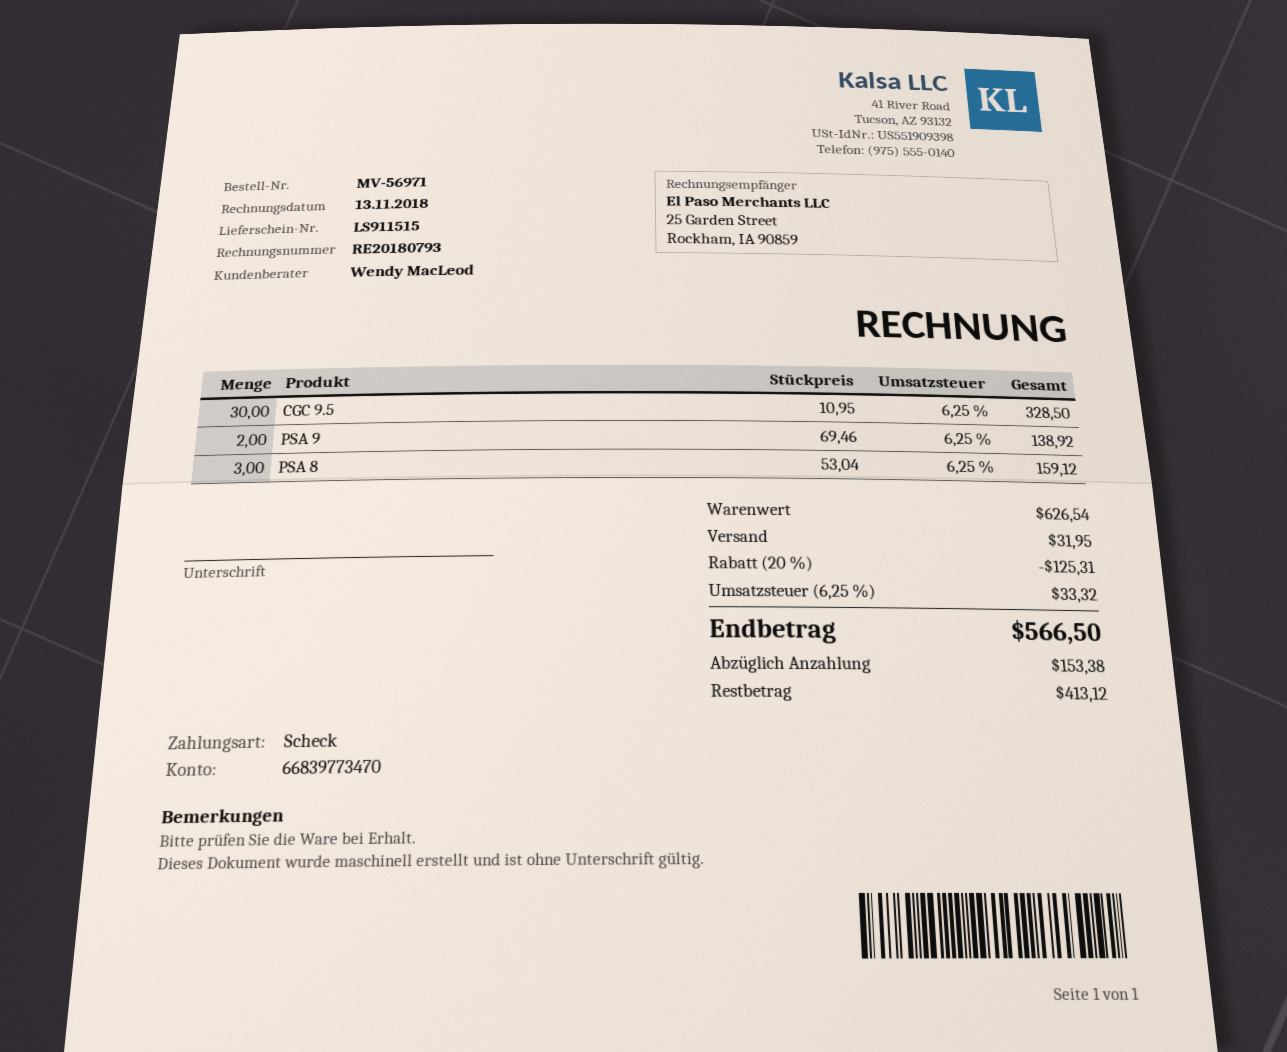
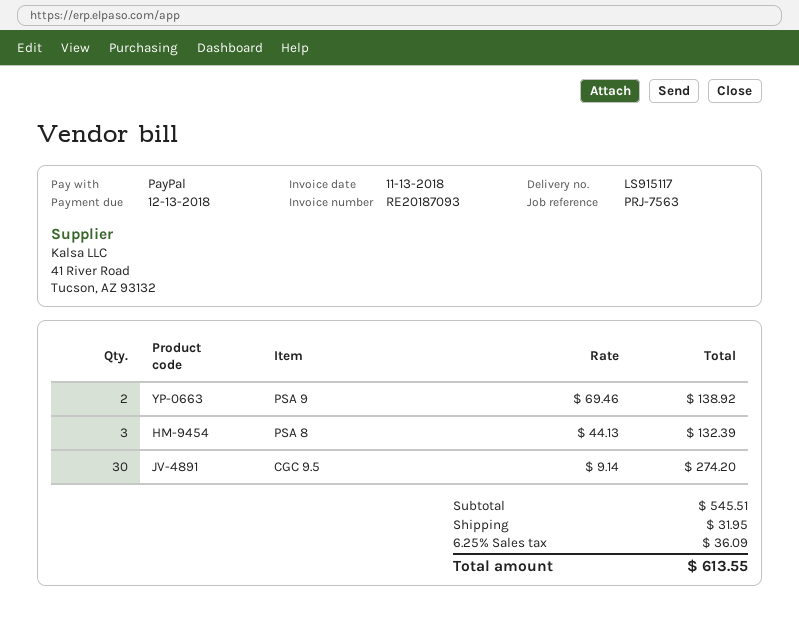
delivery note number: LS911515 -> LS915117
invoice number: RE20180793 -> RE20187093
payment method: cheque -> PayPal
CGC 9.5: 30 x 10.95 = 328.50 -> 30 x 9.14 = 274.20
PSA 8: 3 x 53.04 = 159.12 -> 3 x 44.13 = 132.39
subtotal: 626.54 -> 545.51
discount: 20% = 125.31 -> none
tax: 6.25% = 33.32 -> 6.25% = 36.09
total: 566.50 -> 613.55

